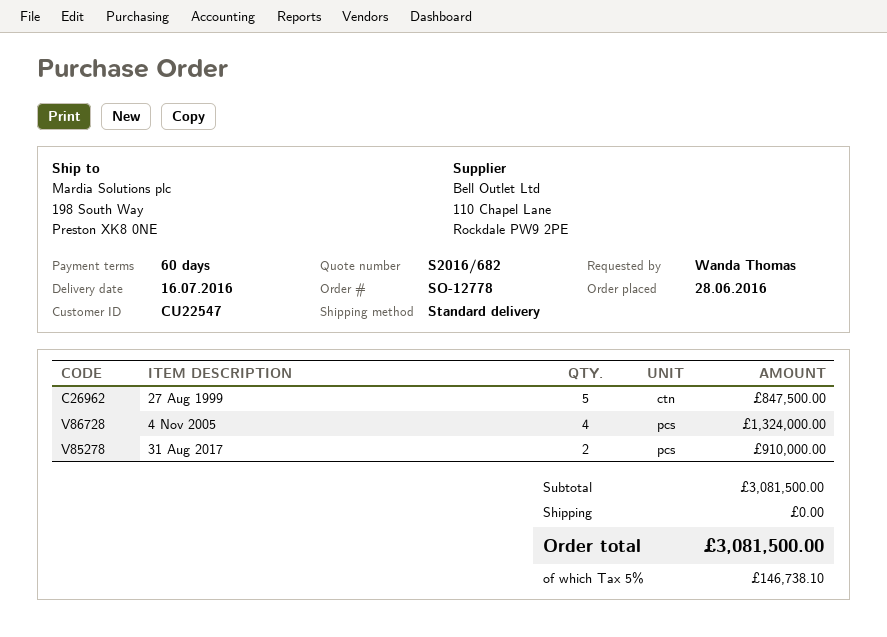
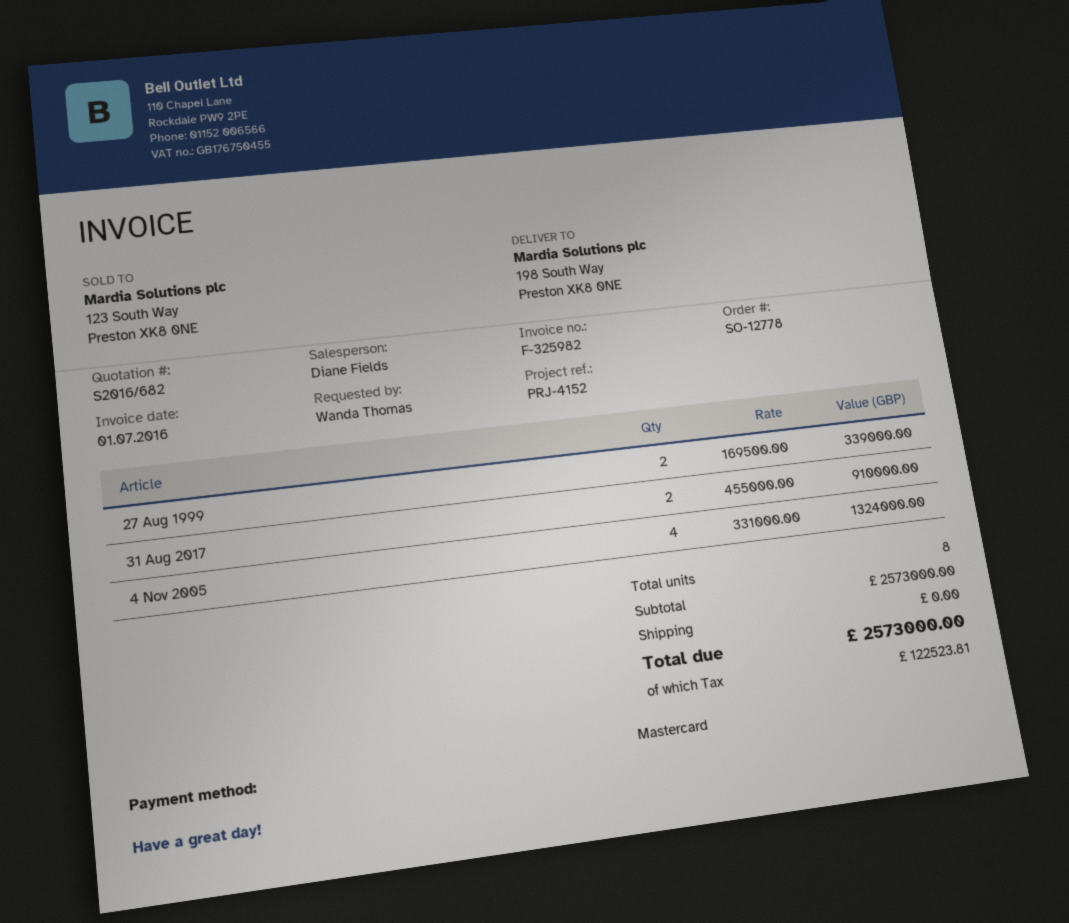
27 Aug 1999: 5 for 847500.00 -> 2 for 339000.00
subtotal: 3081500.00 -> 2573000.00
tax: 146738.10 -> 122523.81
total: 3081500.00 -> 2573000.00

